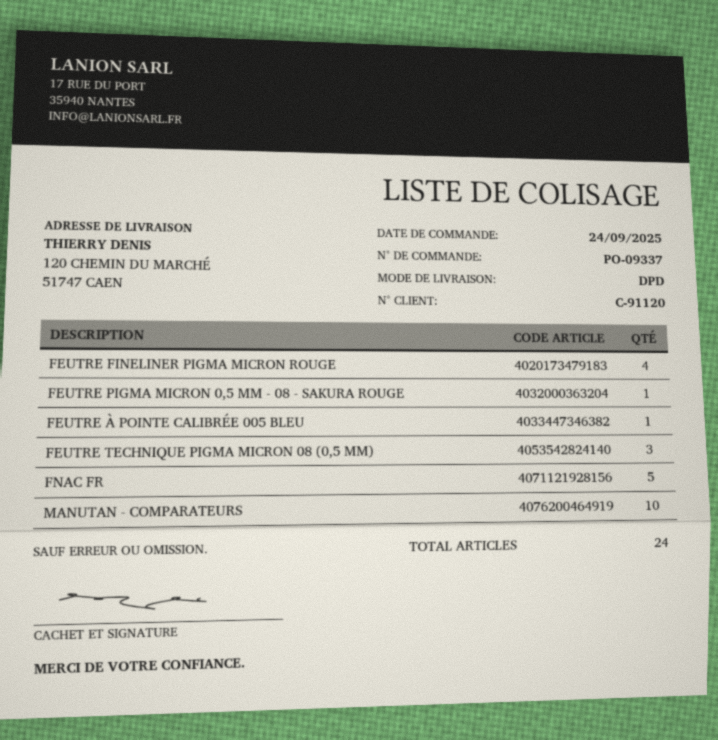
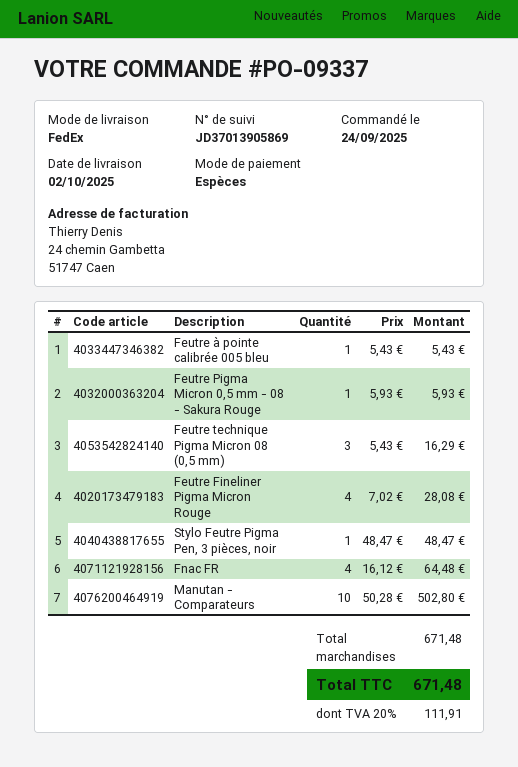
shipping method: DPD -> FedEx
FNAC FR: 5 -> 4
Stylo Feutre Pigma Pen, 3 pièces, noir: none -> 1

